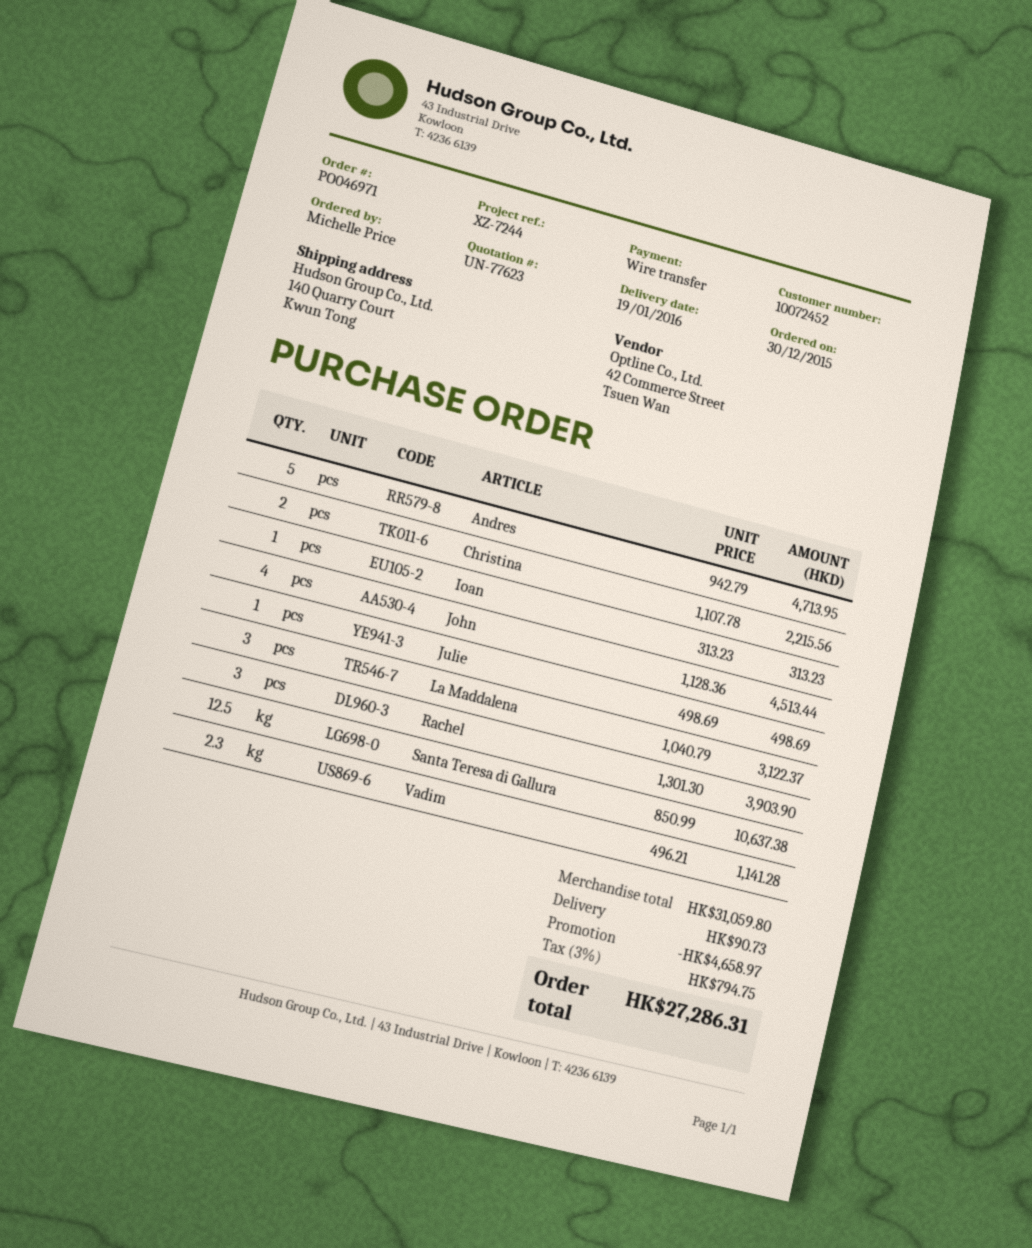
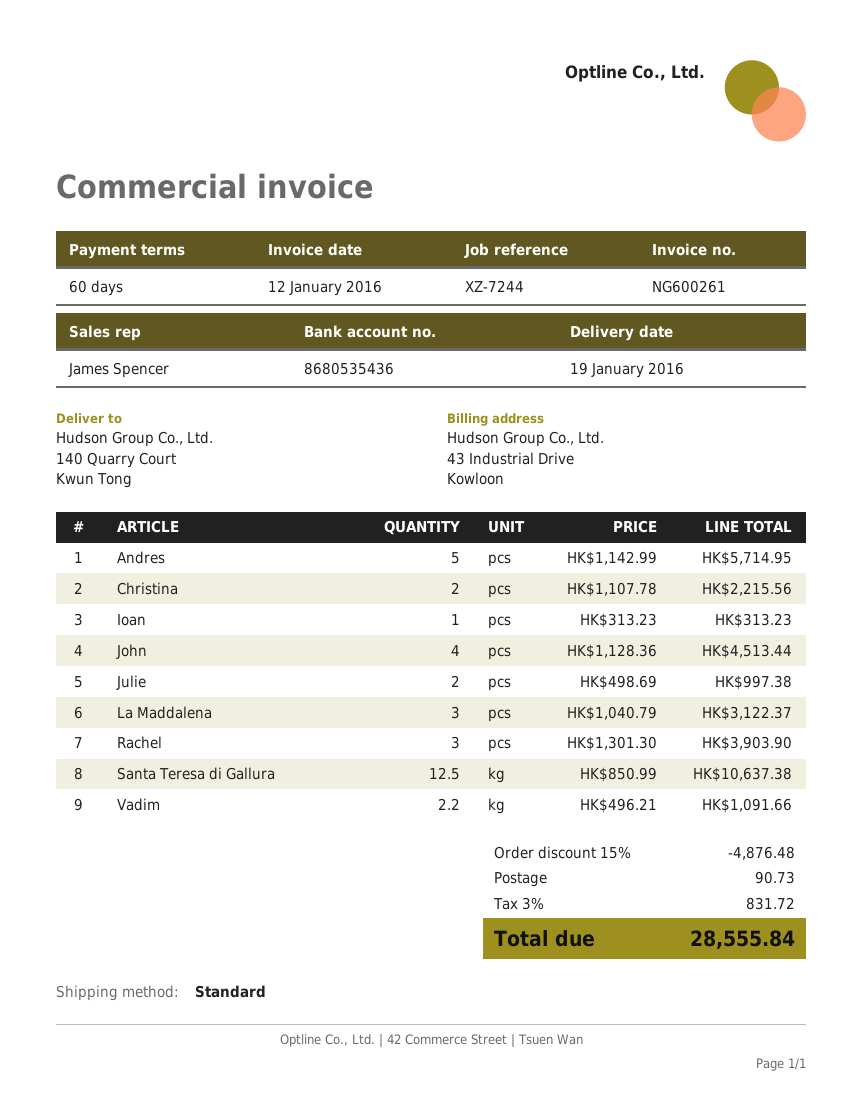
Andres: 5 x 942.79 = 4713.95 -> 5 x 1142.99 = 5714.95
Julie: 1 x 498.69 = 498.69 -> 2 x 498.69 = 997.38
Vadim: 2.3 x 496.21 = 1141.28 -> 2.2 x 496.21 = 1091.66
discount: 4658.97 -> 4876.48
tax: 3% = 794.75 -> 3% = 831.72
total: 27286.31 -> 28555.84

